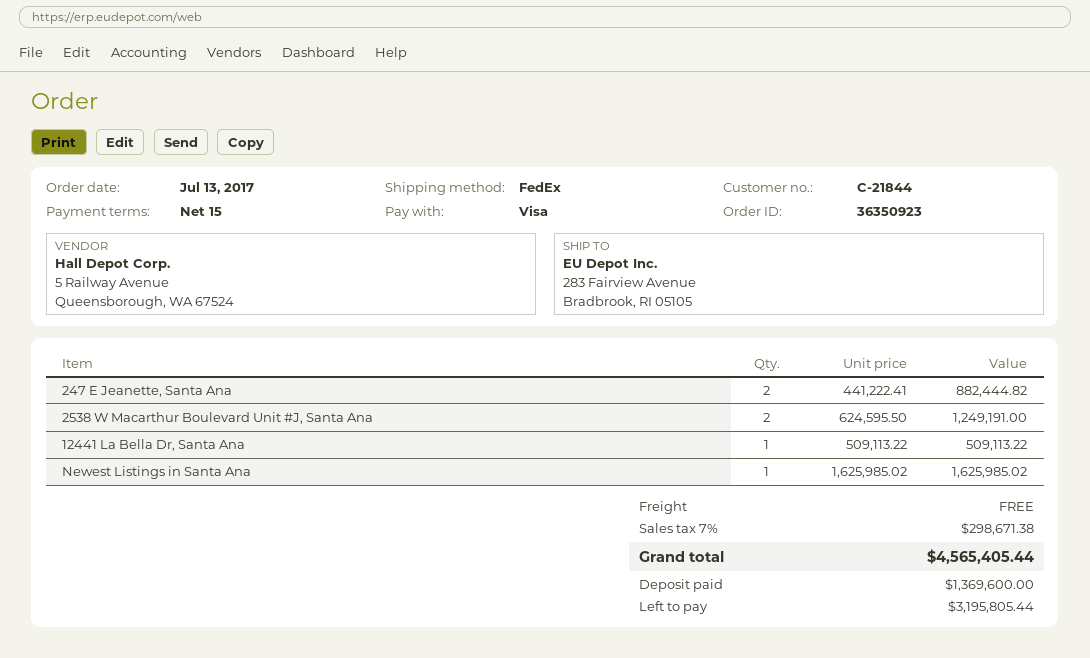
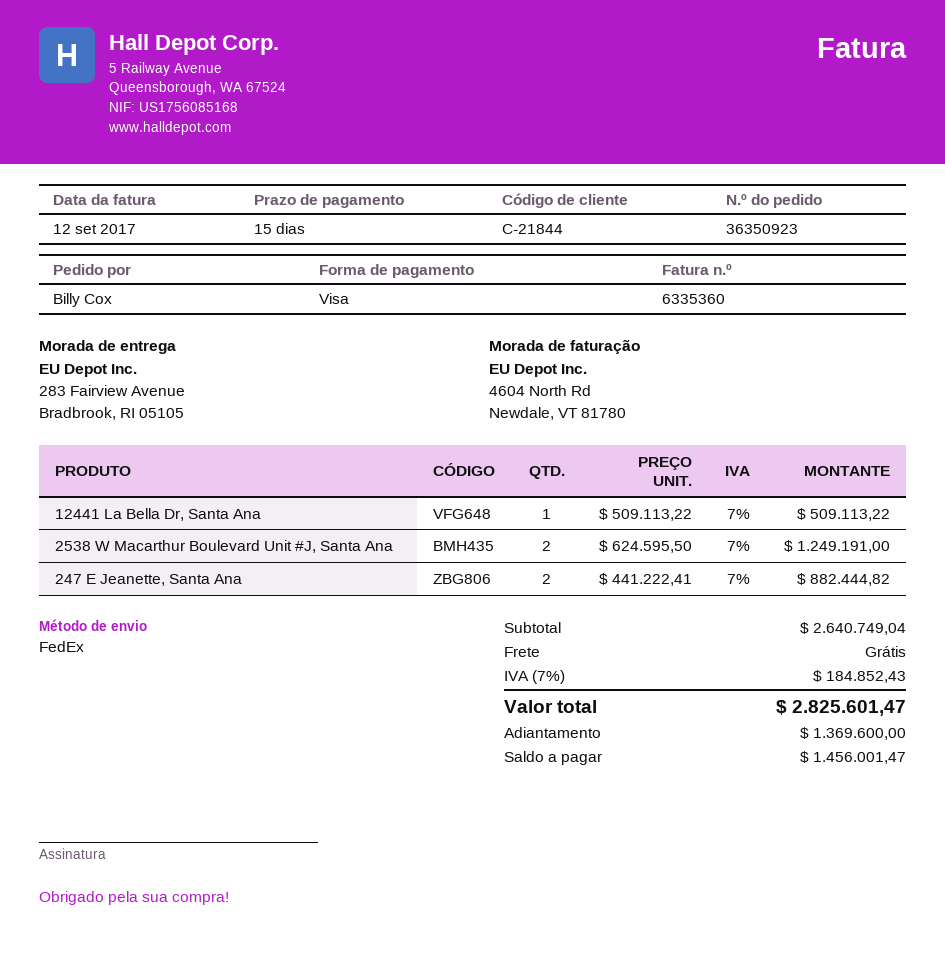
Newest Listings in Santa Ana: 1 x 1625985.02 = 1625985.02 -> none
tax: 7% = 298671.38 -> 7% = 184852.43
total: 4565405.44 -> 2825601.47
balance: 3195805.44 -> 1456001.47

